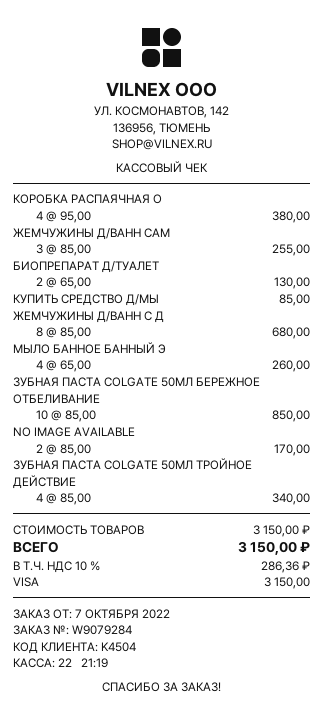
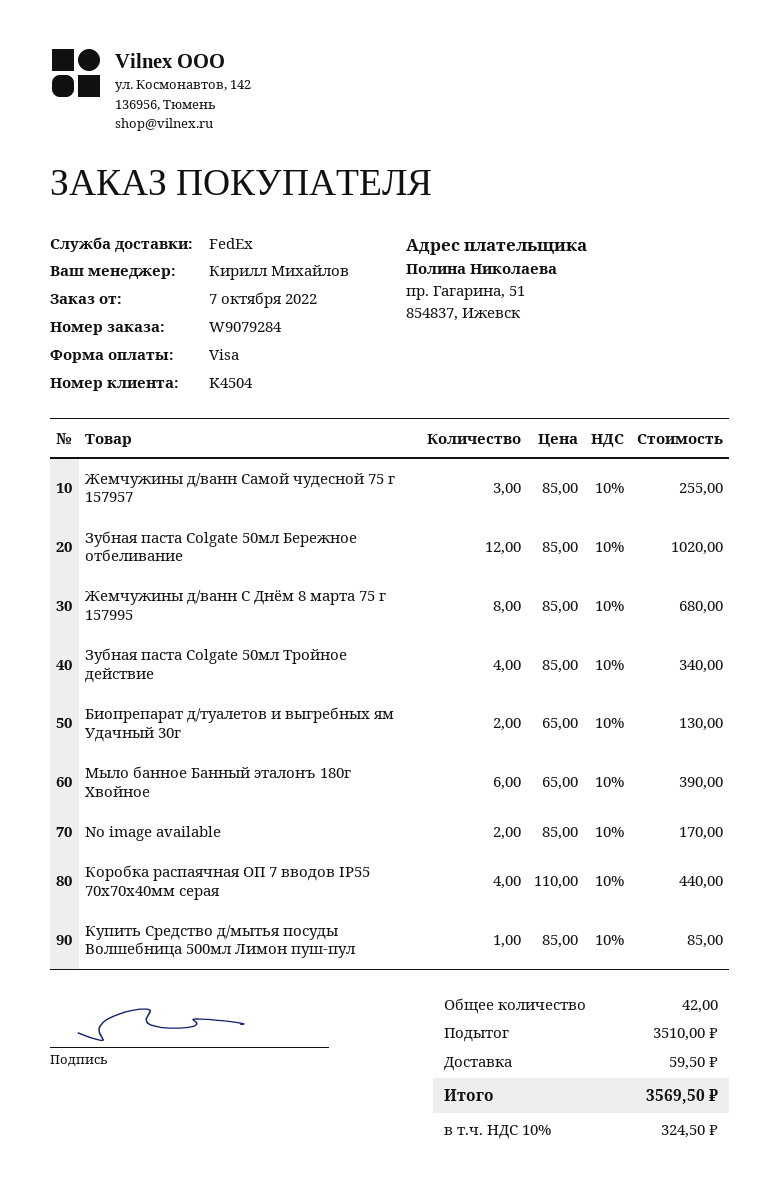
КОРОБКА РАСПАЯЧНАЯ О: 4 x 95.00 = 380.00 -> 4 x 110.00 = 440.00
МЫЛО БАННОЕ БАННЫЙ Э: 4 x 65.00 = 260.00 -> 6 x 65.00 = 390.00
ЗУБНАЯ ПАСТА COLGATE 50МЛ БЕРЕЖНОЕ ОТБЕЛИВАНИЕ: 10 x 85.00 = 850.00 -> 12 x 85.00 = 1020.00
subtotal: 3150.00 -> 3510.00
shipping: none -> 59.50
tax: 10% = 286.36 -> 10% = 324.50
total: 3150.00 -> 3569.50

